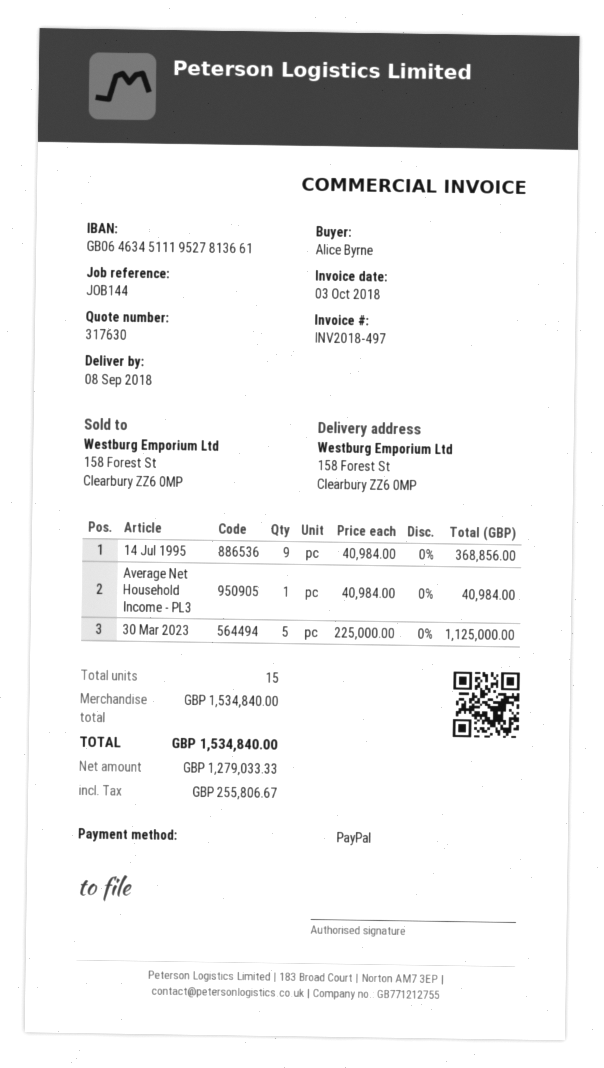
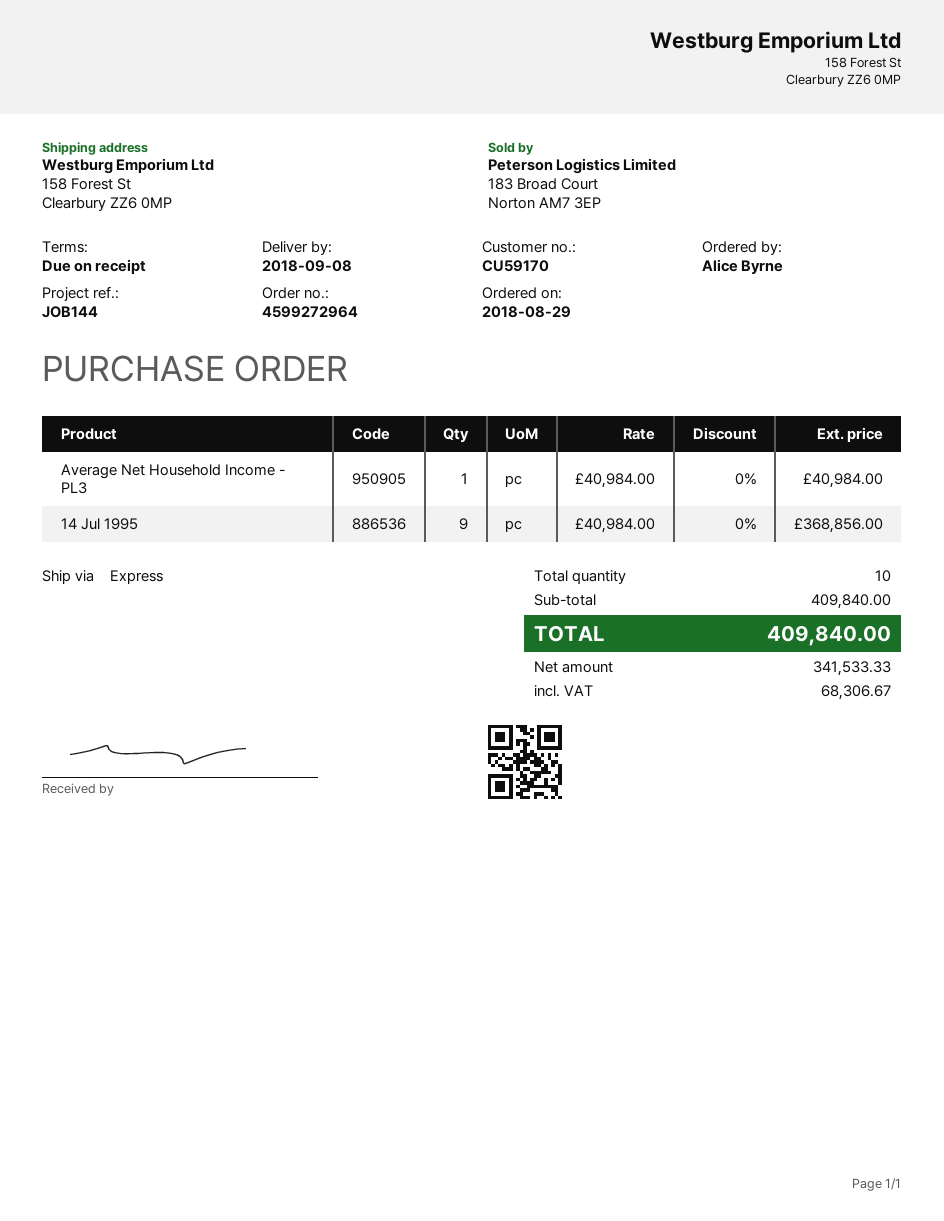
30 Mar 2023: 5 x 225000.00 = 1125000.00 -> none
total quantity: 15 -> 10
subtotal: 1534840.00 -> 409840.00
net: 1279033.33 -> 341533.33
tax: 255806.67 -> 68306.67
total: 1534840.00 -> 409840.00

